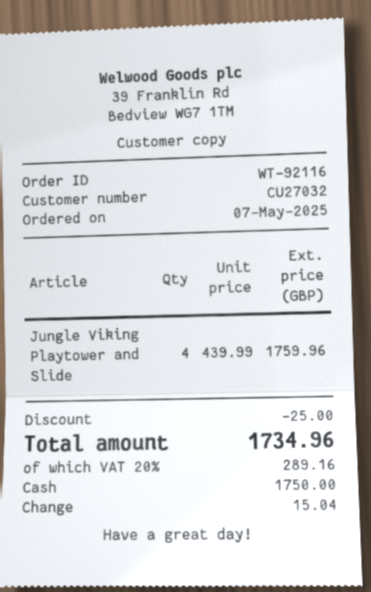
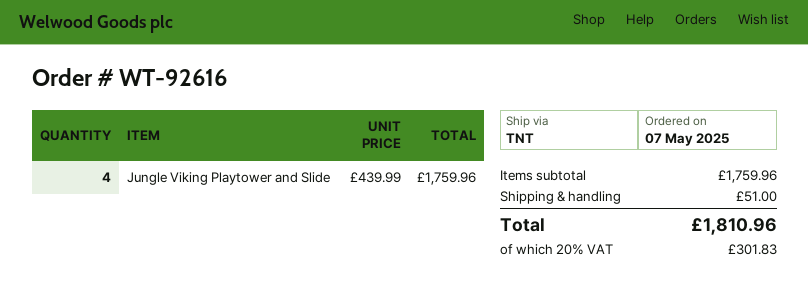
order number: WT-92116 -> WT-92616
discount: 25.00 -> none
shipping: none -> 51.00
tax: 20% = 289.16 -> 20% = 301.83
total: 1734.96 -> 1810.96

